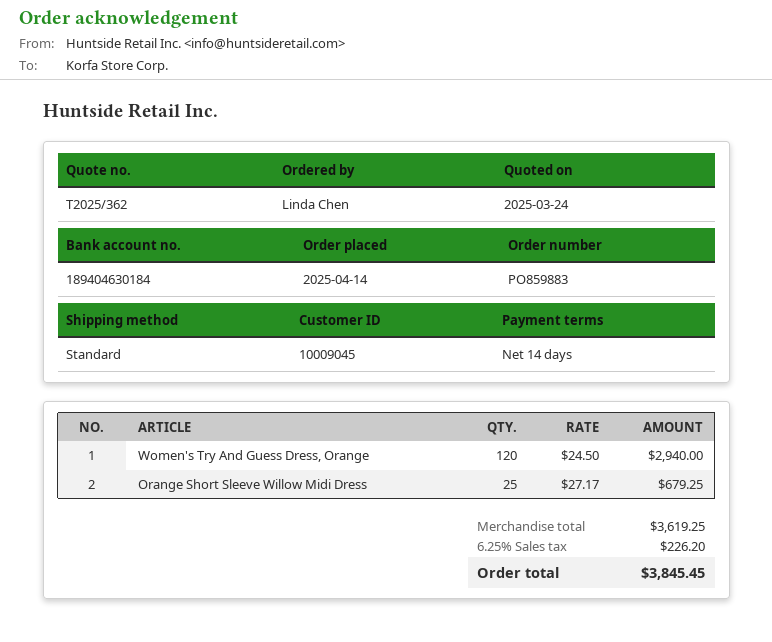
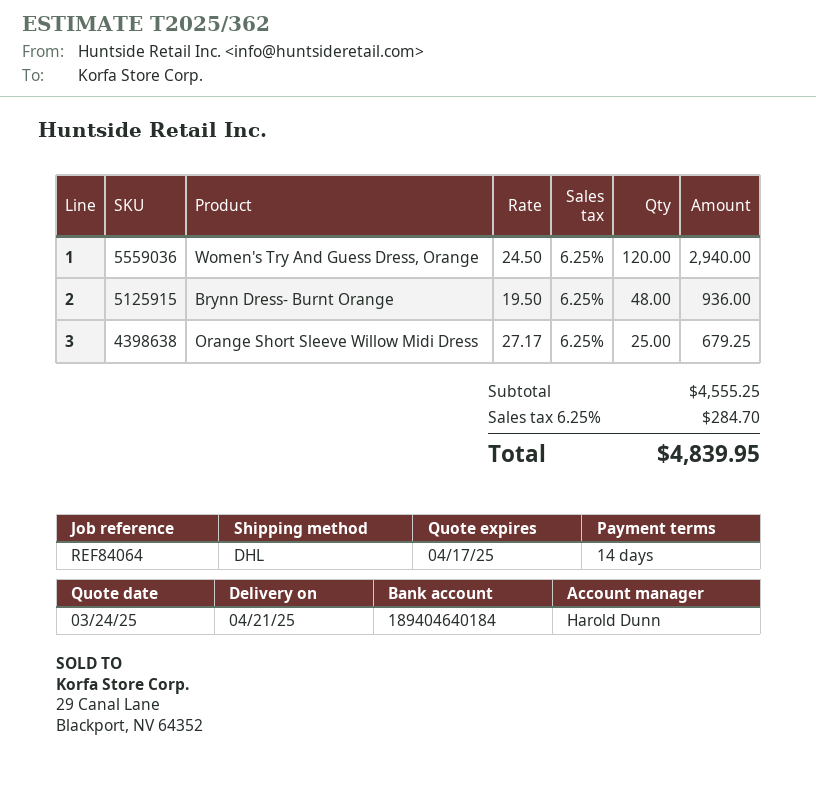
bank account: 189404630184 -> 189404640184
shipping method: standard -> DHL
Brynn Dress- Burnt Orange: none -> 48 x 19.50 = 936.00
subtotal: 3619.25 -> 4555.25
tax: 6.25% = 226.20 -> 6.25% = 284.70
total: 3845.45 -> 4839.95

